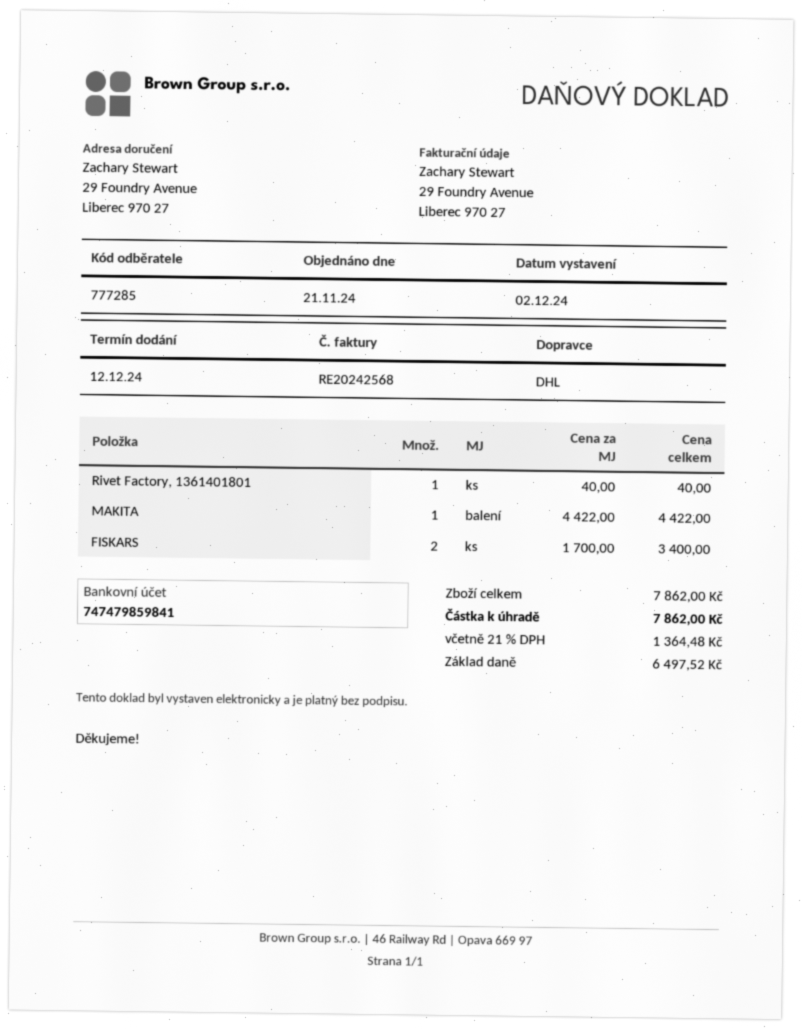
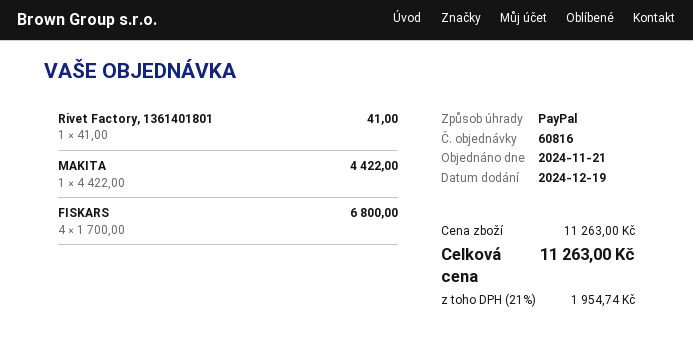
delivery date: 2024-12-12 -> 2024-12-19
Rivet Factory, 1361401801: 1 x 40.00 = 40.00 -> 1 x 41.00 = 41.00
FISKARS: 2 x 1700.00 = 3400.00 -> 4 x 1700.00 = 6800.00
subtotal: 7862.00 -> 11263.00
tax: 21% = 1364.48 -> 21% = 1954.74
total: 7862.00 -> 11263.00

